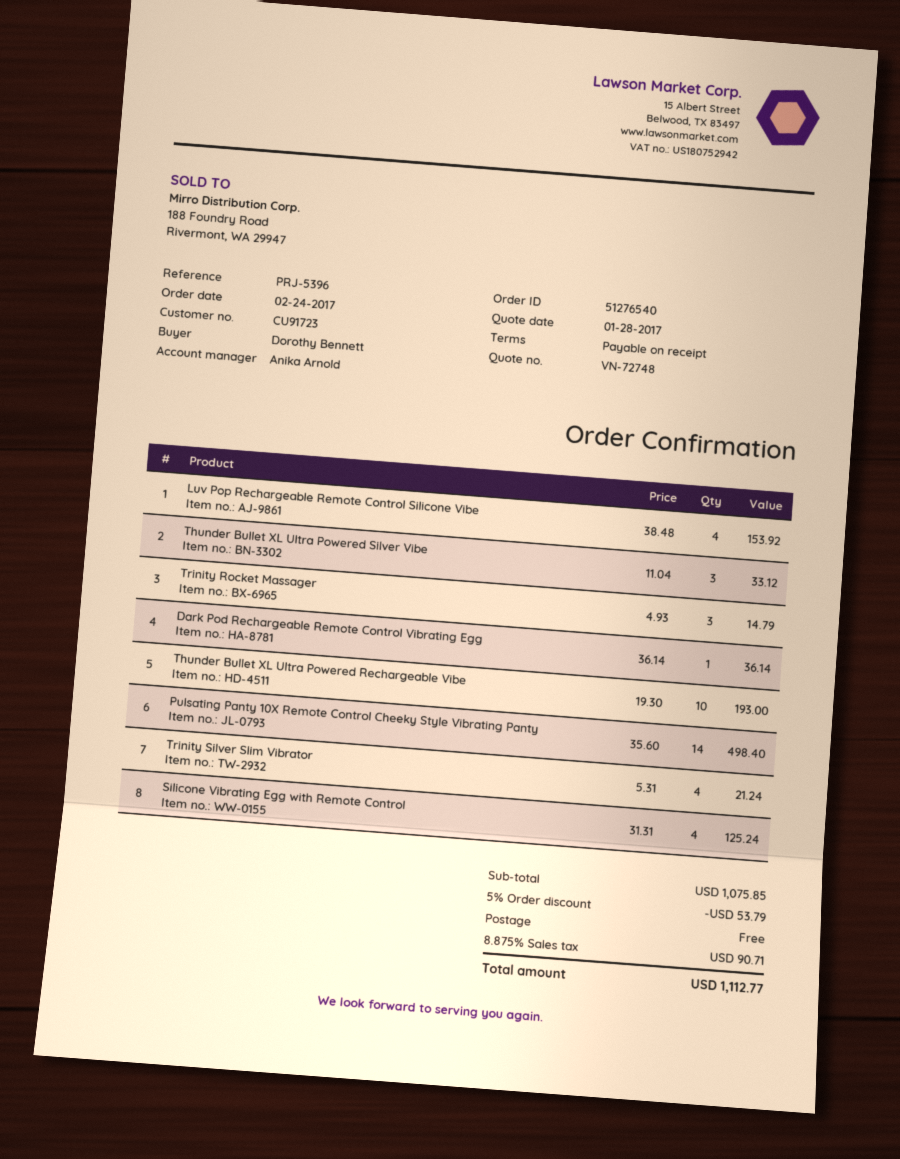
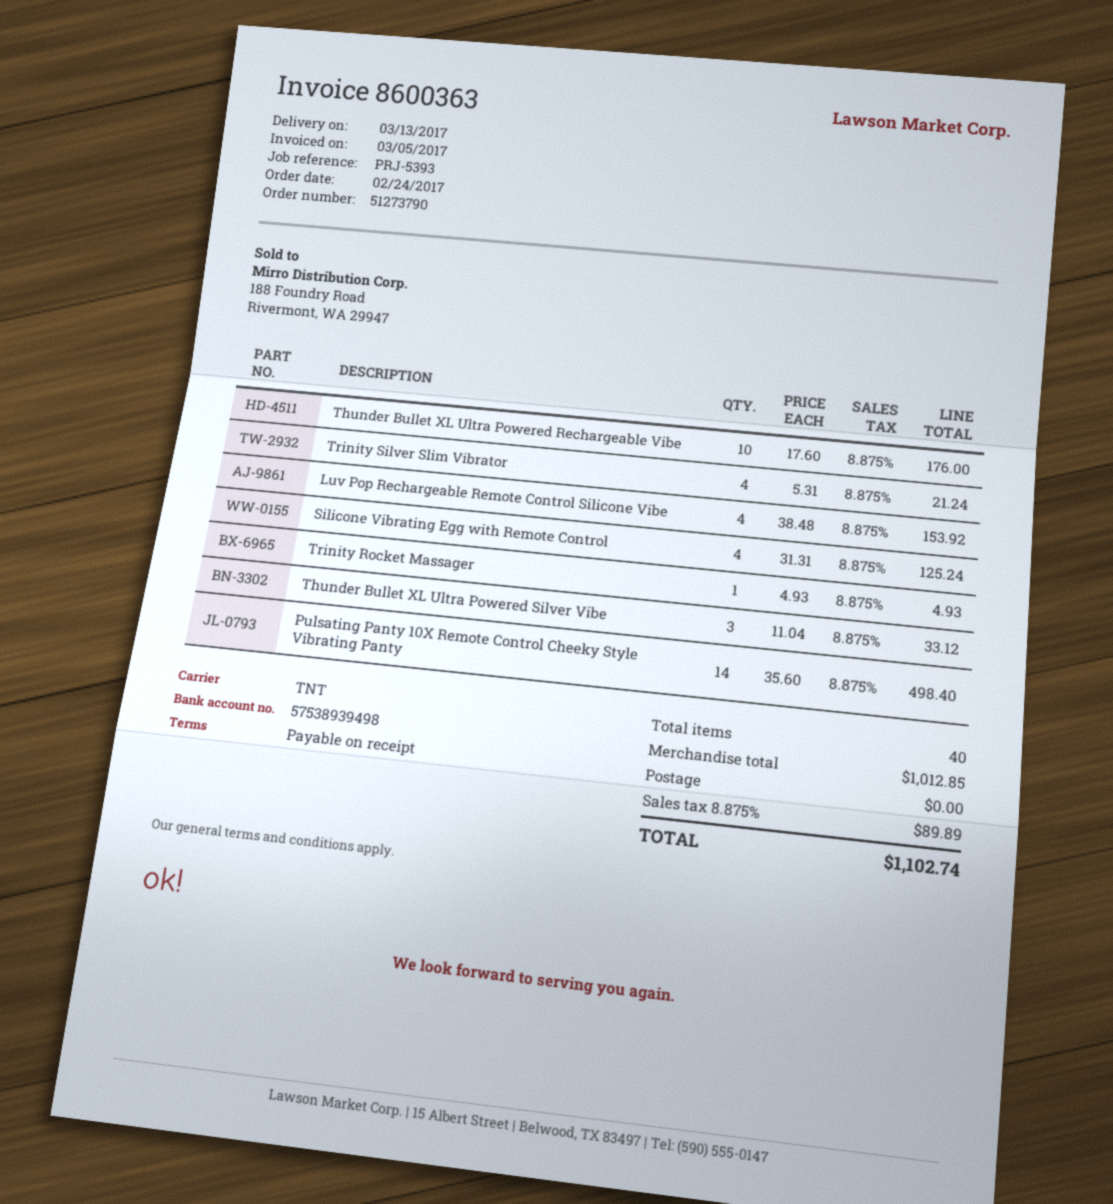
order number: 51276540 -> 51273790
reference: PRJ-5396 -> PRJ-5393
Trinity Rocket Massager: 3 x 4.93 = 14.79 -> 1 x 4.93 = 4.93
Dark Pod Rechargeable Remote Control Vibrating Egg: 1 x 36.14 = 36.14 -> none
Thunder Bullet XL Ultra Powered Rechargeable Vibe: 10 x 19.30 = 193.00 -> 10 x 17.60 = 176.00
subtotal: 1075.85 -> 1012.85
discount: 5% = 53.79 -> none
tax: 8.875% = 90.71 -> 8.875% = 89.89
total: 1112.77 -> 1102.74

